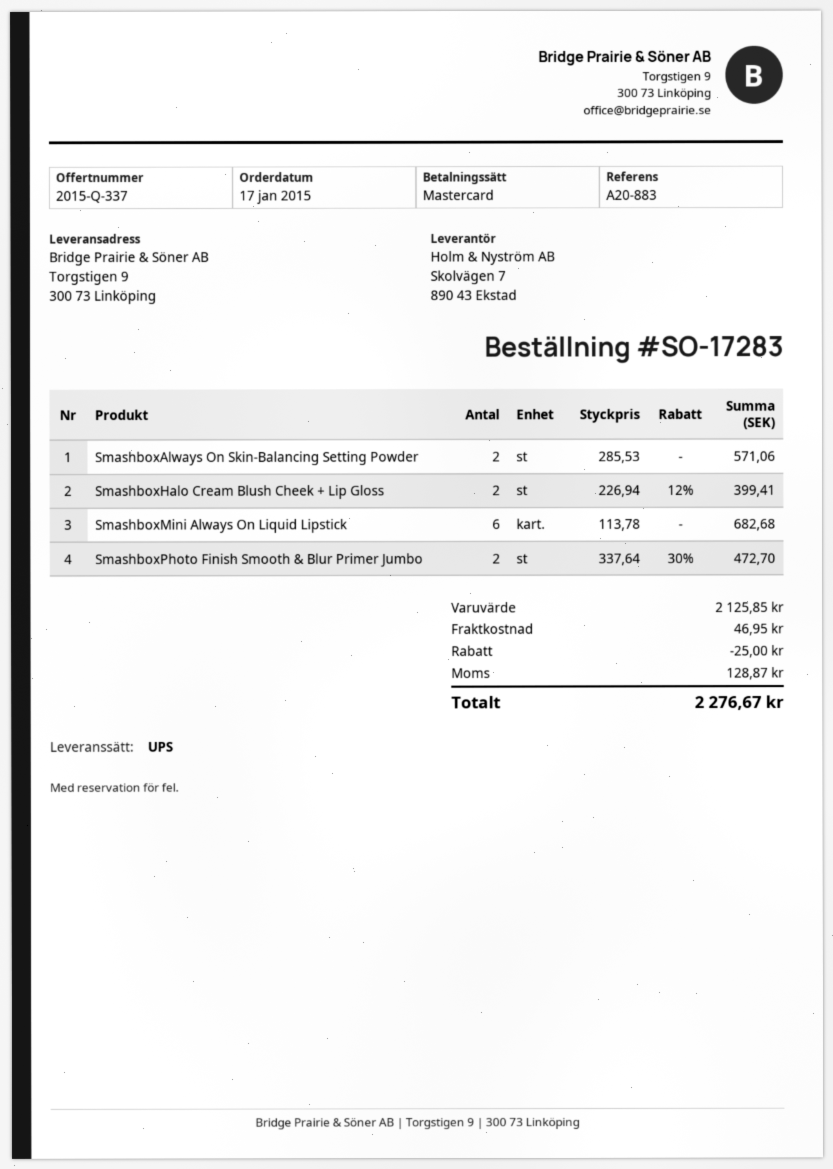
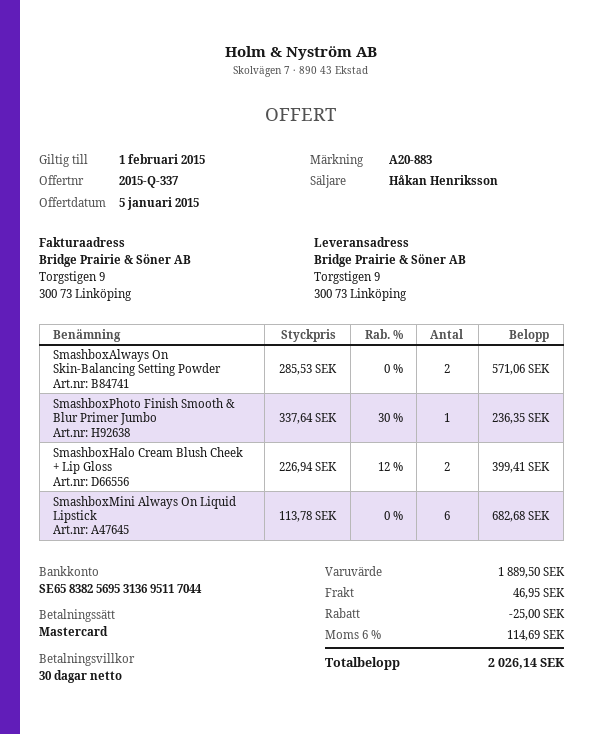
SmashboxPhoto Finish Smooth & Blur Primer Jumbo: 2 x 337.64 - 30% = 472.70 -> 1 x 337.64 - 30% = 236.35
subtotal: 2125.85 -> 1889.50
tax: 128.87 -> 114.69
total: 2276.67 -> 2026.14

